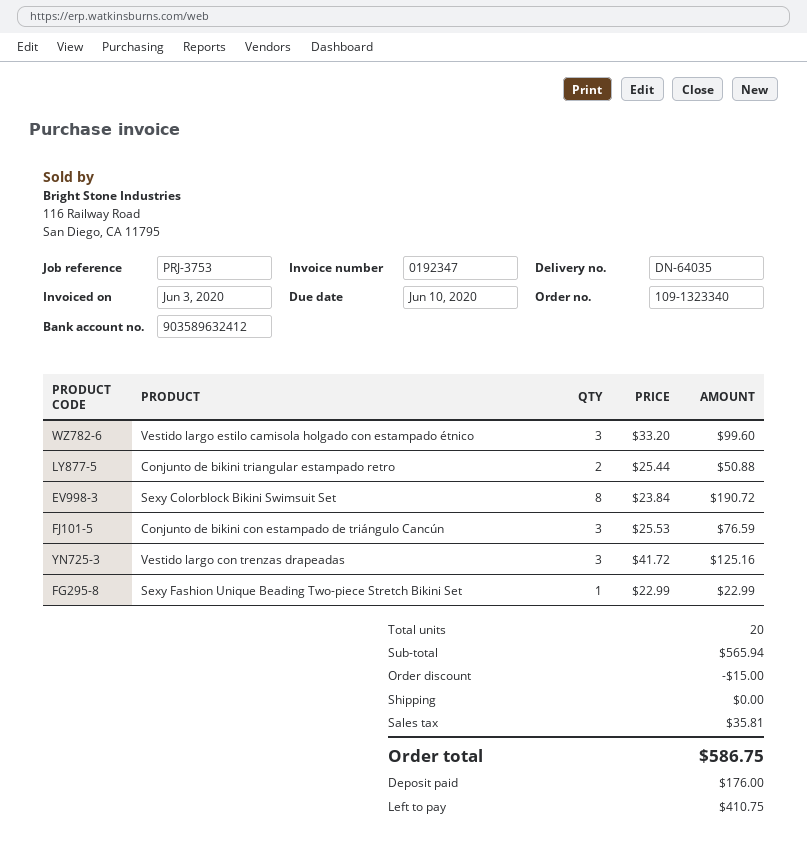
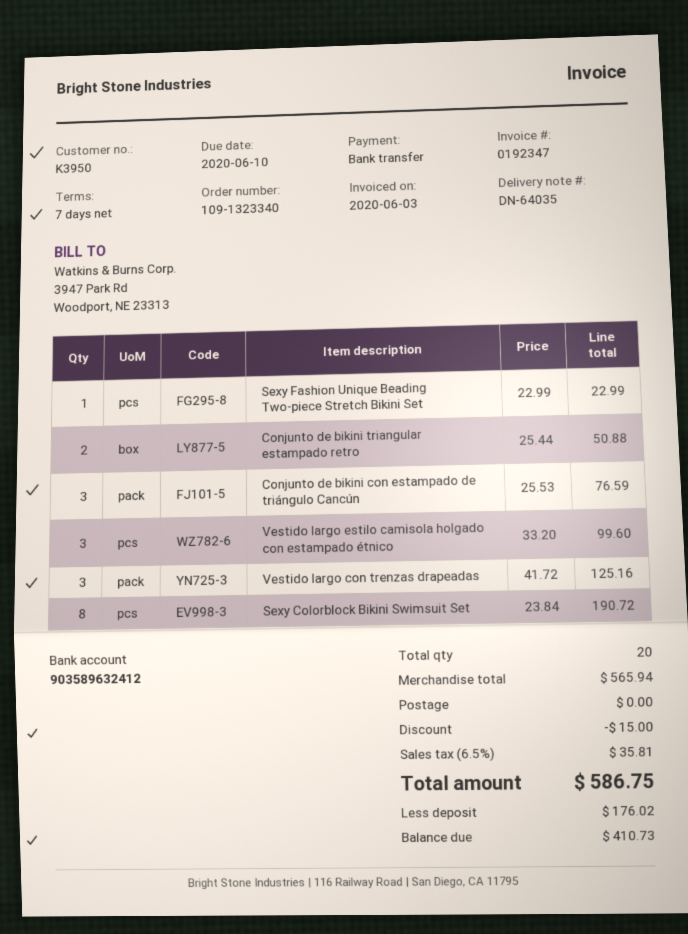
deposit: 176.00 -> 176.02
balance: 410.75 -> 410.73

